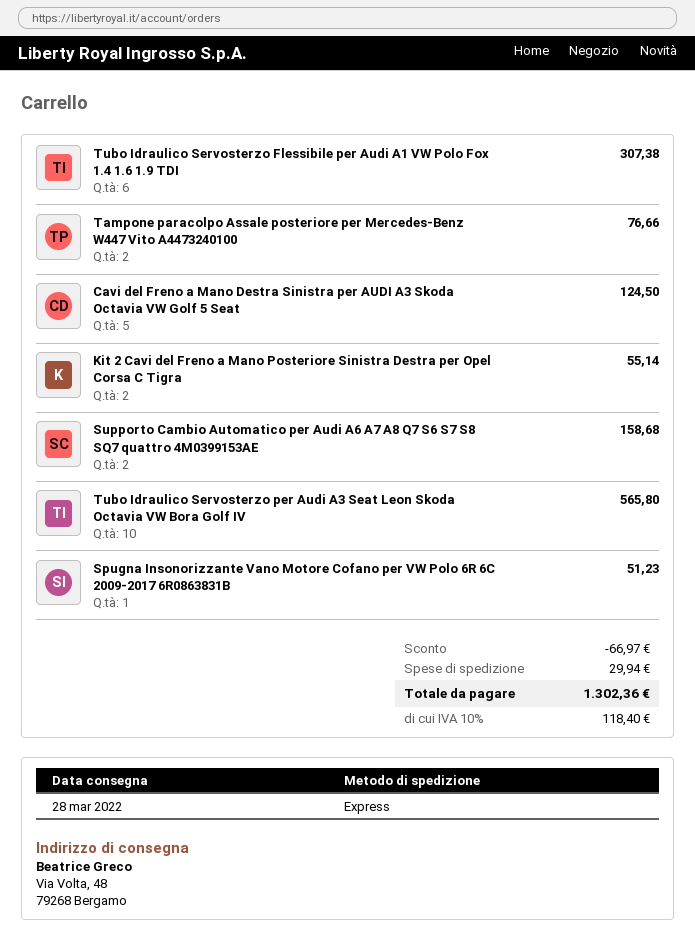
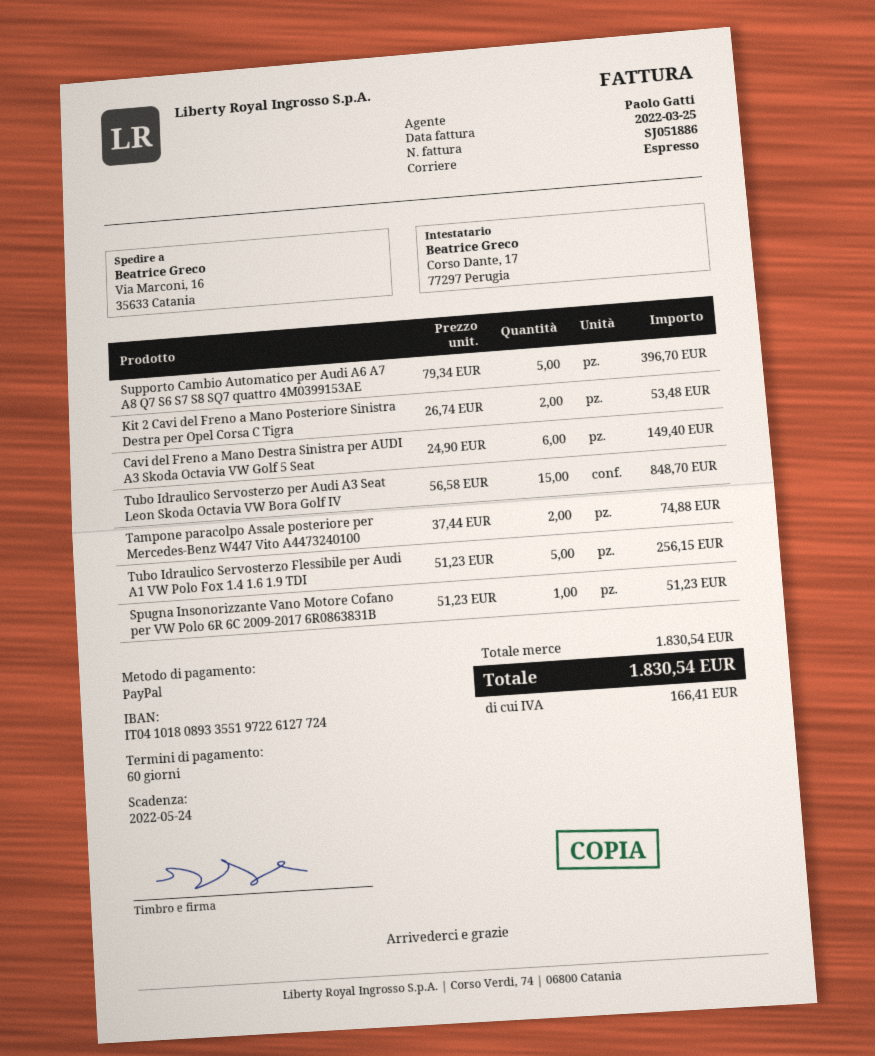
ship to: Via Volta, 48, 79268 Bergamo -> Via Marconi, 16, 35633 Catania
Tubo Idraulico Servosterzo Flessibile per Audi A1 VW Polo Fox 1.4 1.6 1.9 TDI: 6 for 307.38 -> 5 for 256.15
Tampone paracolpo Assale posteriore per Mercedes-Benz W447 Vito A4473240100: 2 for 76.66 -> 2 for 74.88
Cavi del Freno a Mano Destra Sinistra per AUDI A3 Skoda Octavia VW Golf 5 Seat: 5 for 124.50 -> 6 for 149.40
Kit 2 Cavi del Freno a Mano Posteriore Sinistra Destra per Opel Corsa C Tigra: 2 for 55.14 -> 2 for 53.48
Supporto Cambio Automatico per Audi A6 A7 A8 Q7 S6 S7 S8 SQ7 quattro 4M0399153AE: 2 for 158.68 -> 5 for 396.70
Tubo Idraulico Servosterzo per Audi A3 Seat Leon Skoda Octavia VW Bora Golf IV: 10 for 565.80 -> 15 for 848.70
discount: 66.97 -> none
shipping: 29.94 -> none
tax: 118.40 -> 166.41
total: 1302.36 -> 1830.54

